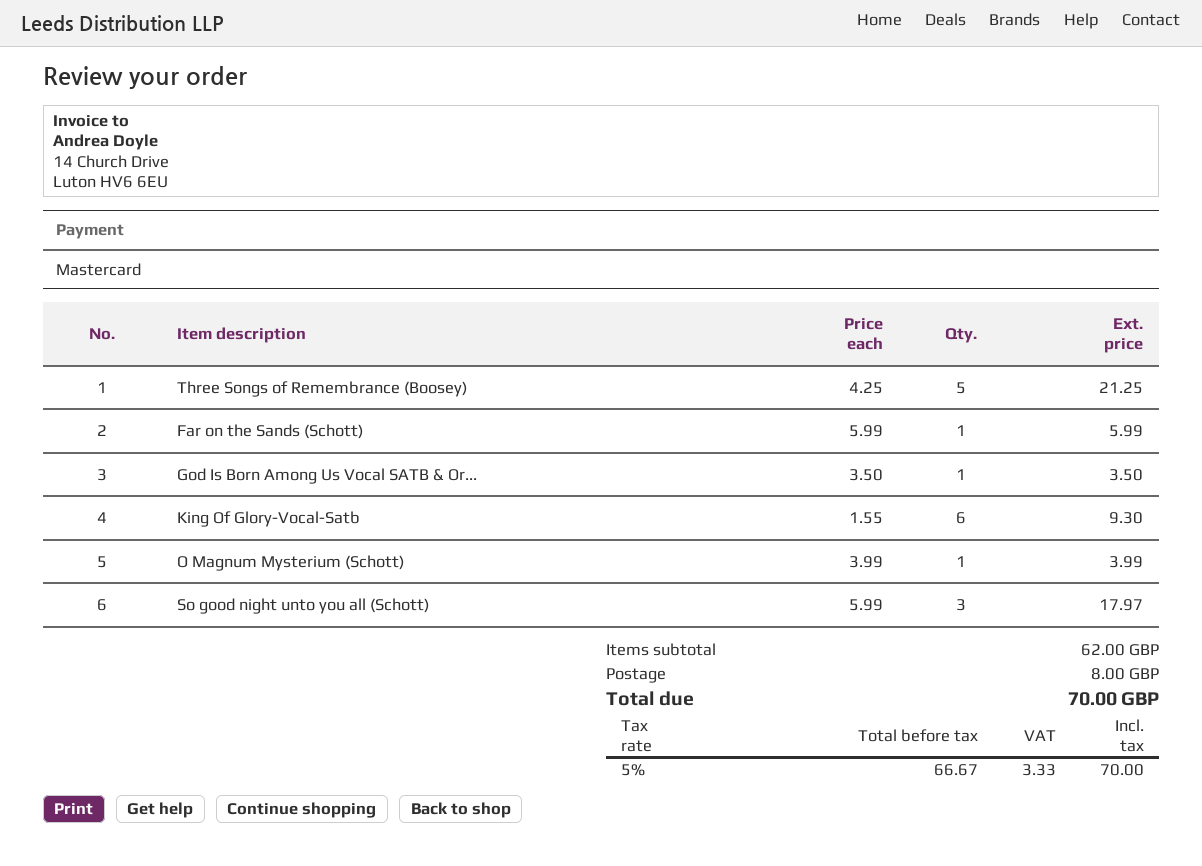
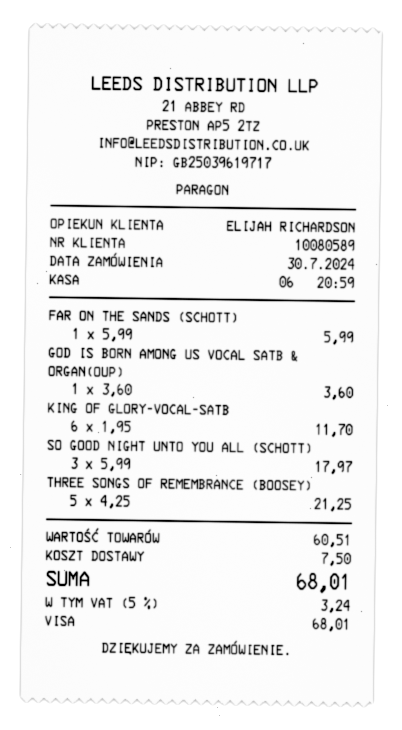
payment method: Mastercard -> Visa
God Is Born Among Us Vocal SATB & Or...: 1 x 3.50 = 3.50 -> 1 x 3.60 = 3.60
King Of Glory-Vocal-Satb: 6 x 1.55 = 9.30 -> 6 x 1.95 = 11.70
O Magnum Mysterium (Schott): 1 x 3.99 = 3.99 -> none
subtotal: 62.00 -> 60.51
shipping: 8.00 -> 7.50
tax: 5% = 3.33 -> 5% = 3.24
total: 70.00 -> 68.01

